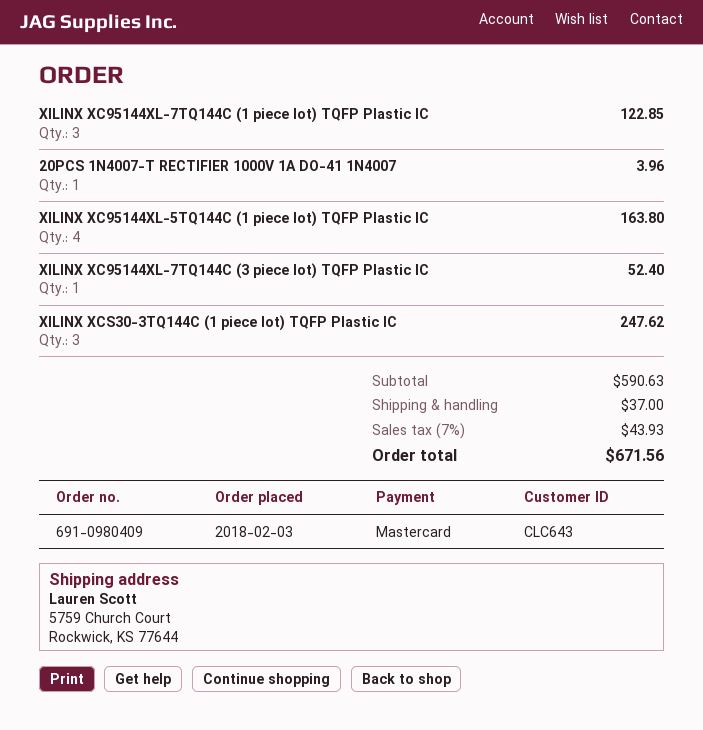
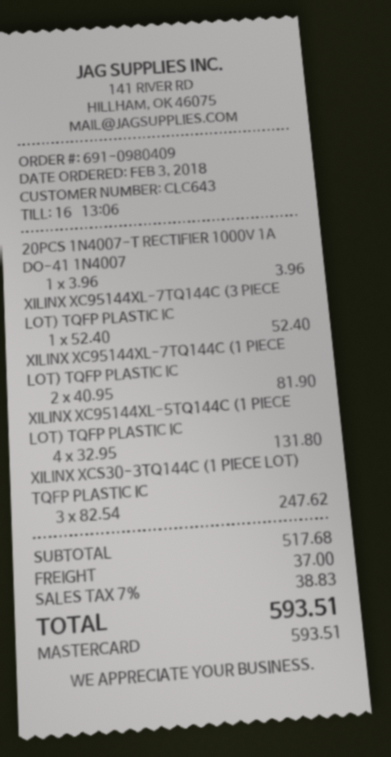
XILINX XC95144XL-7TQ144C (1 piece lot) TQFP Plastic IC: 3 for 122.85 -> 2 for 81.90
XILINX XC95144XL-5TQ144C (1 piece lot) TQFP Plastic IC: 4 for 163.80 -> 4 for 131.80
subtotal: 590.63 -> 517.68
tax: 7% = 43.93 -> 7% = 38.83
total: 671.56 -> 593.51

